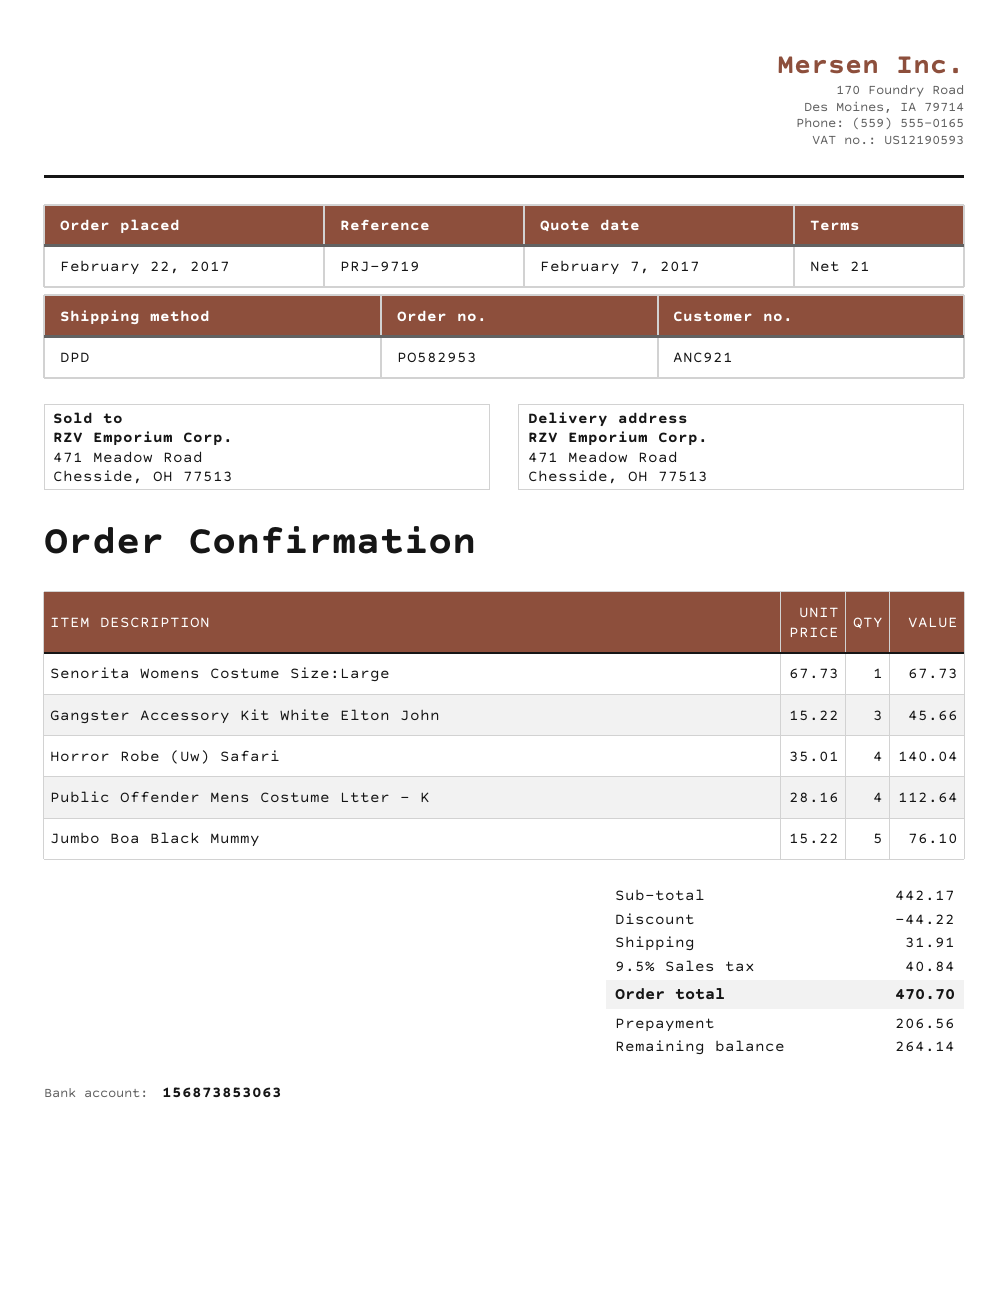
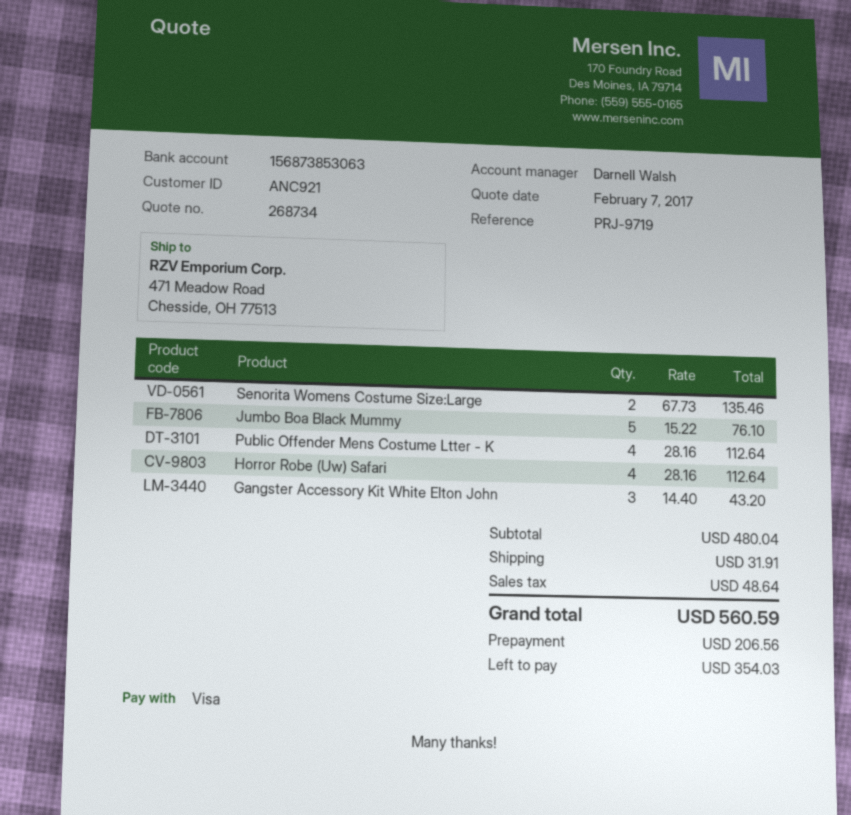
Senorita Womens Costume Size:Large: 1 x 67.73 = 67.73 -> 2 x 67.73 = 135.46
Gangster Accessory Kit White Elton John: 3 x 15.22 = 45.66 -> 3 x 14.40 = 43.20
Horror Robe (Uw) Safari: 4 x 35.01 = 140.04 -> 4 x 28.16 = 112.64
subtotal: 442.17 -> 480.04
discount: 44.22 -> none
tax: 40.84 -> 48.64
total: 470.70 -> 560.59
balance: 264.14 -> 354.03

